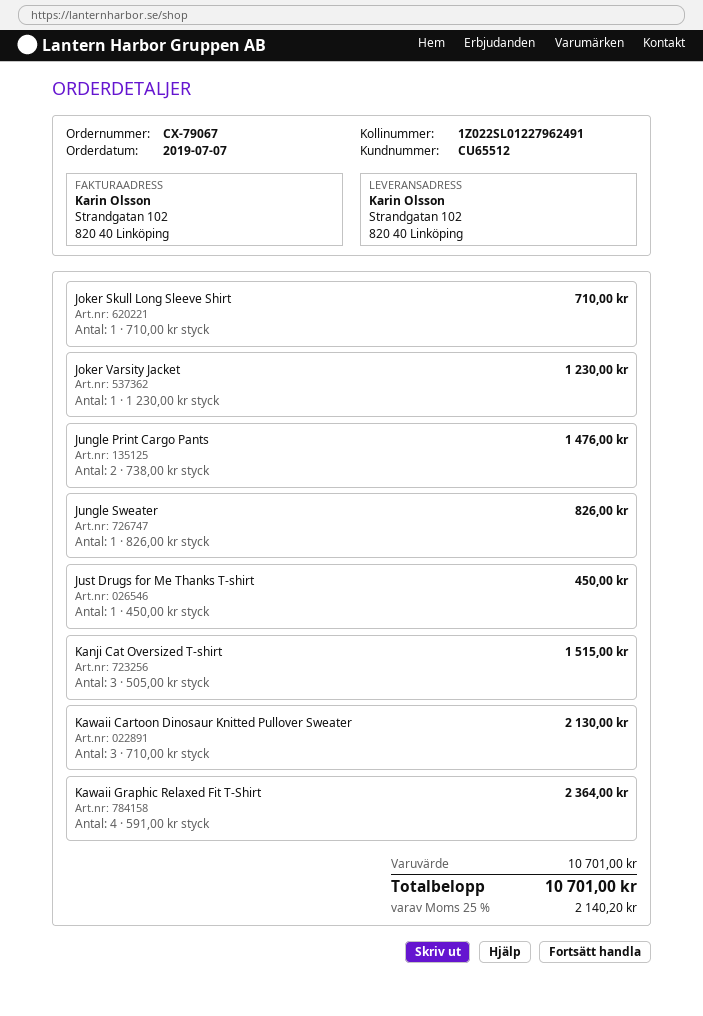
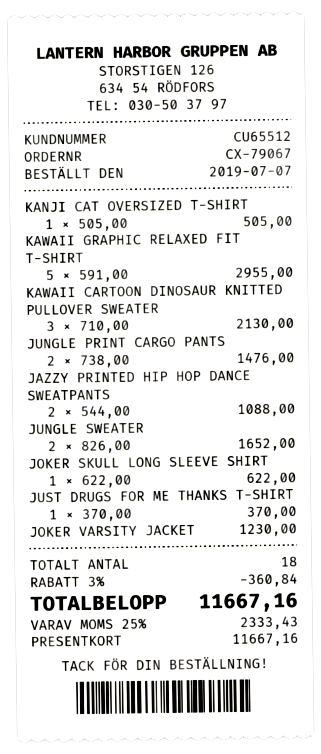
Joker Skull Long Sleeve Shirt: 1 x 710.00 = 710.00 -> 1 x 622.00 = 622.00
Jungle Sweater: 1 x 826.00 = 826.00 -> 2 x 826.00 = 1652.00
Just Drugs for Me Thanks T-shirt: 1 x 450.00 = 450.00 -> 1 x 370.00 = 370.00
Kanji Cat Oversized T-shirt: 3 x 505.00 = 1515.00 -> 1 x 505.00 = 505.00
Kawaii Graphic Relaxed Fit T-Shirt: 4 x 591.00 = 2364.00 -> 5 x 591.00 = 2955.00
JAZZY PRINTED HIP HOP DANCE SWEATPANTS: none -> 2 x 544.00 = 1088.00
discount: none -> 3% = 360.84
tax: 25% = 2140.20 -> 25% = 2333.43
total: 10701.00 -> 11667.16

